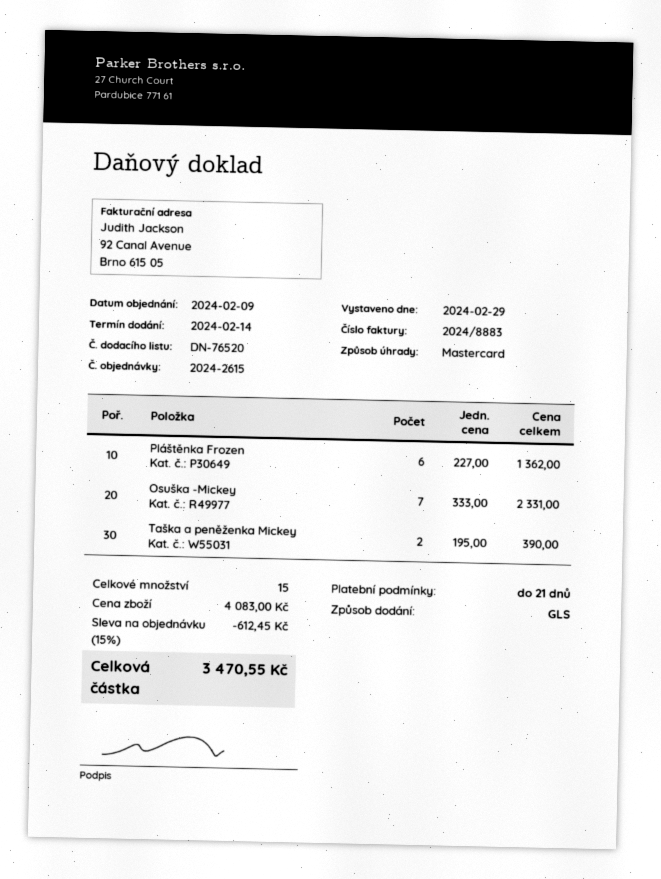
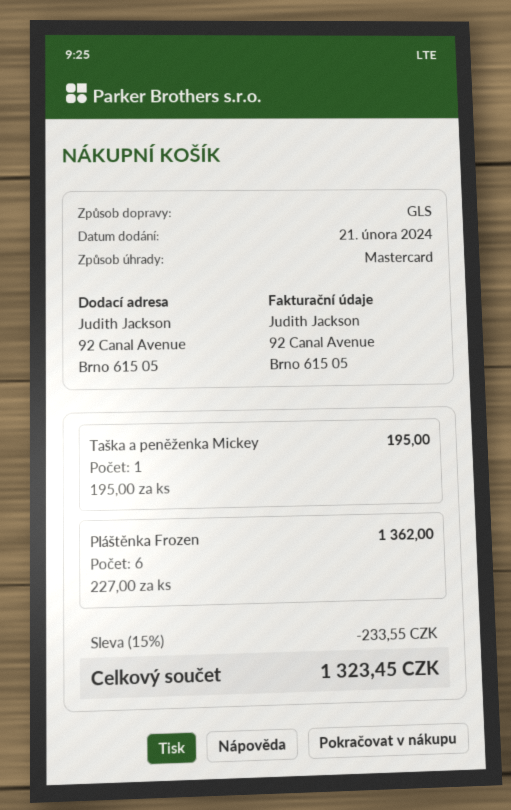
delivery date: 2024-02-14 -> 2024-02-21
Osuška -Mickey: 7 x 333.00 = 2331.00 -> none
Taška a peněženka Mickey: 2 x 195.00 = 390.00 -> 1 x 195.00 = 195.00
discount: 15% = 612.45 -> 15% = 233.55
total: 3470.55 -> 1323.45

